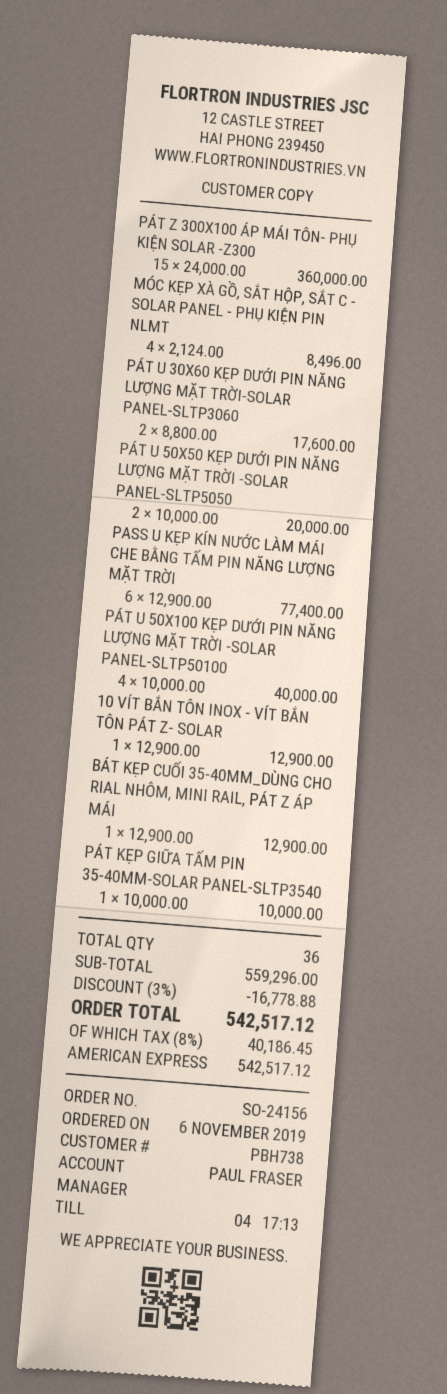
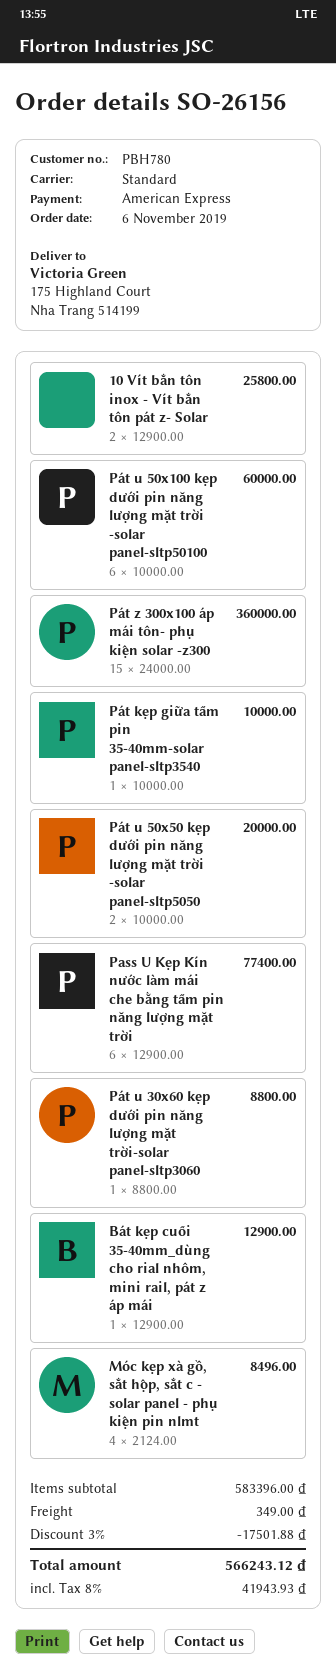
order number: SO-24156 -> SO-26156
customer number: PBH738 -> PBH780
PÁT U 30X60 KẸP DƯỚI PIN NĂNG LƯỢNG MẶT TRỜI-SOLAR PANEL-SLTP3060: 2 x 8800.00 = 17600.00 -> 1 x 8800.00 = 8800.00
PÁT U 50X100 KẸP DƯỚI PIN NĂNG LƯỢNG MẶT TRỜI -SOLAR PANEL-SLTP50100: 4 x 10000.00 = 40000.00 -> 6 x 10000.00 = 60000.00
10 VÍT BẮN TÔN INOX - VÍT BẮN TÔN PÁT Z- SOLAR: 1 x 12900.00 = 12900.00 -> 2 x 12900.00 = 25800.00
subtotal: 559296.00 -> 583396.00
discount: 3% = 16778.88 -> 3% = 17501.88
shipping: none -> 349.00
tax: 8% = 40186.45 -> 8% = 41943.93
total: 542517.12 -> 566243.12

